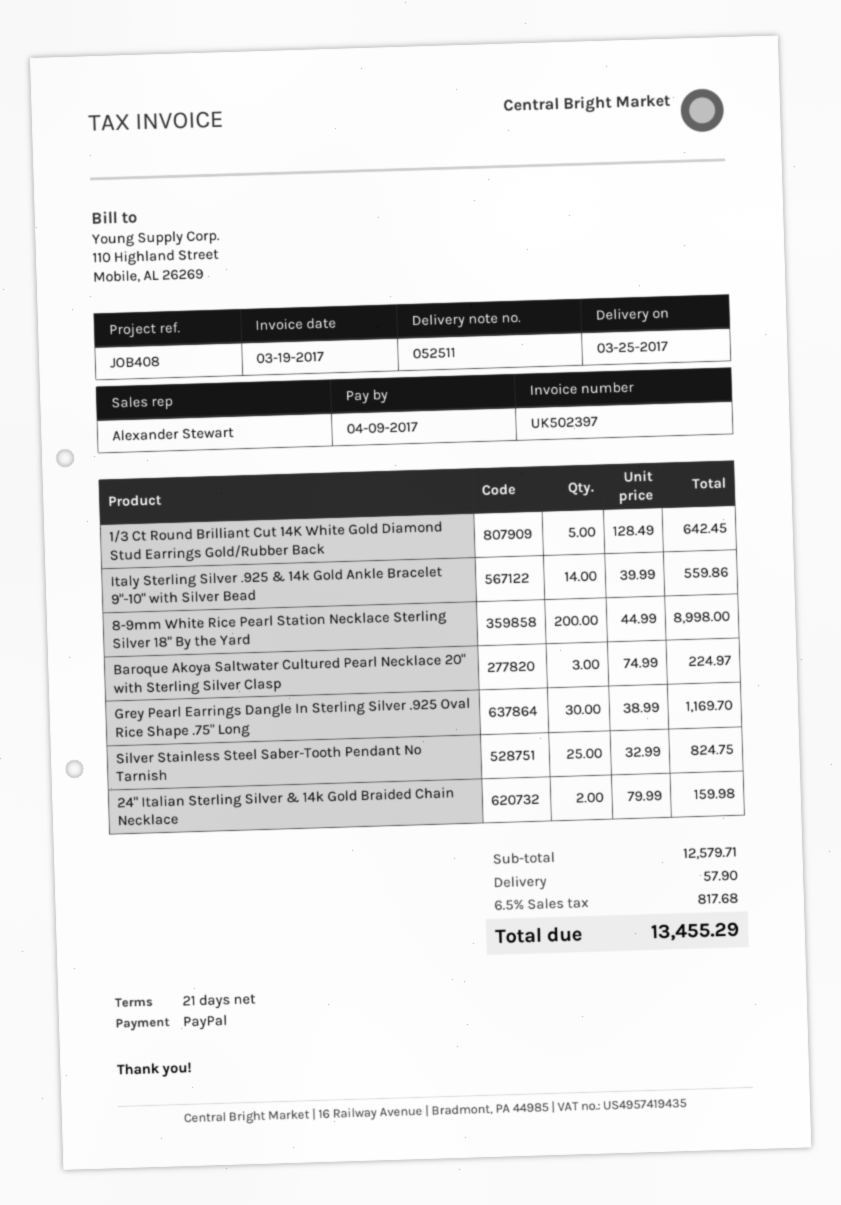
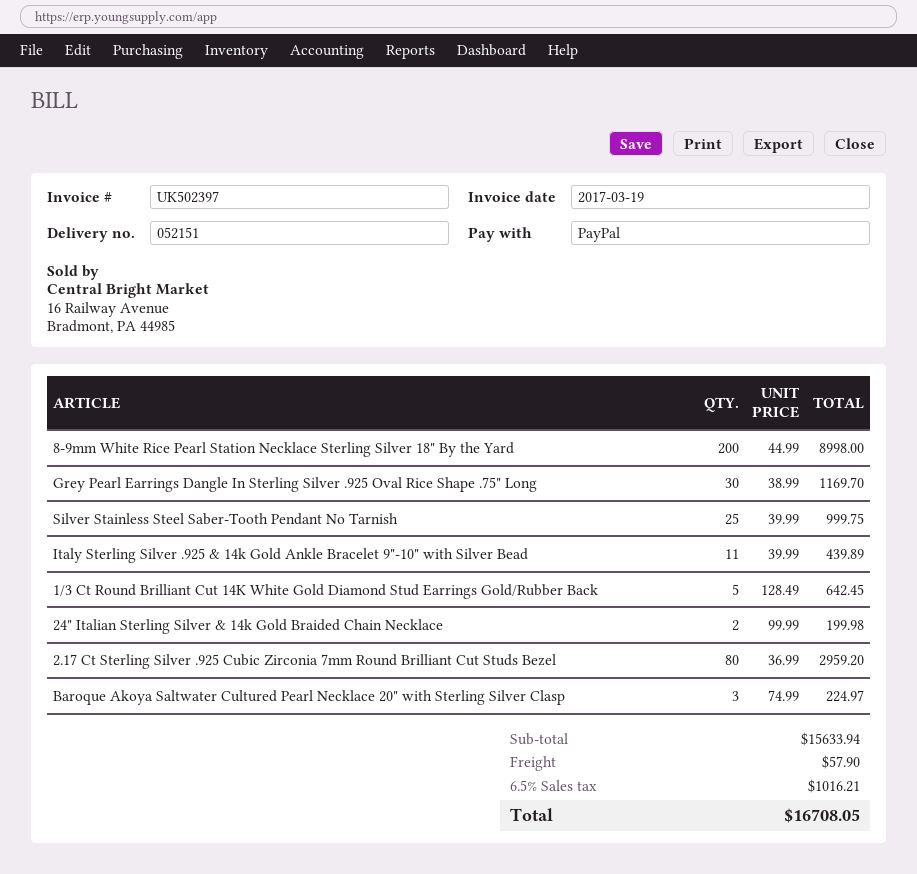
delivery note number: 052511 -> 052151
Italy Sterling Silver .925 & 14k Gold Ankle Bracelet 9"-10" with Silver Bead: 14 x 39.99 = 559.86 -> 11 x 39.99 = 439.89
Silver Stainless Steel Saber-Tooth Pendant No Tarnish: 25 x 32.99 = 824.75 -> 25 x 39.99 = 999.75
24" Italian Sterling Silver & 14k Gold Braided Chain Necklace: 2 x 79.99 = 159.98 -> 2 x 99.99 = 199.98
2.17 Ct Sterling Silver .925 Cubic Zirconia 7mm Round Brilliant Cut Studs Bezel: none -> 80 x 36.99 = 2959.20
subtotal: 12579.71 -> 15633.94
tax: 6.5% = 817.68 -> 6.5% = 1016.21
total: 13455.29 -> 16708.05

